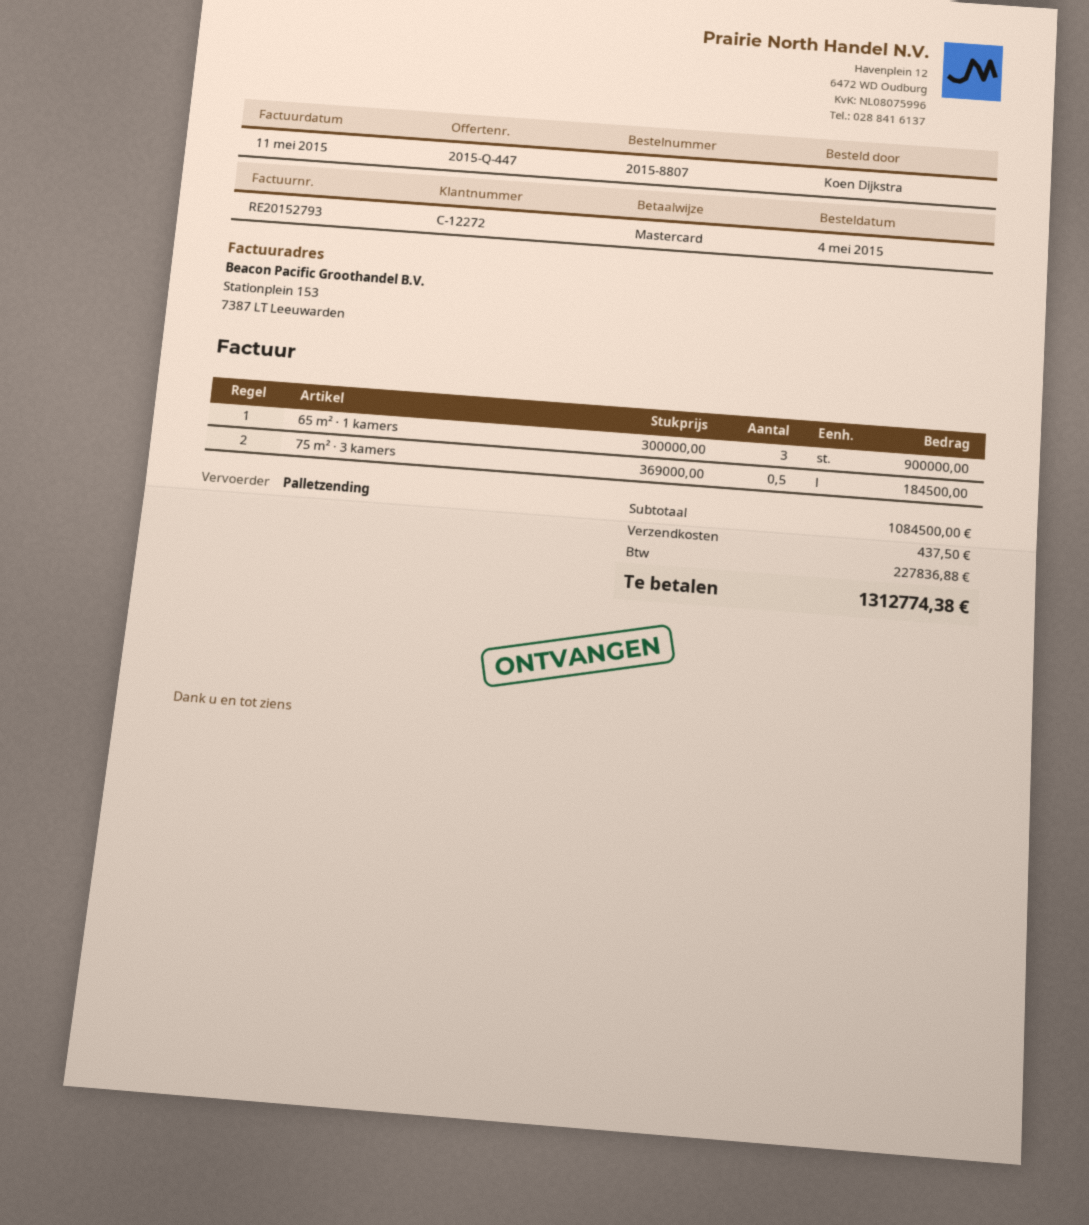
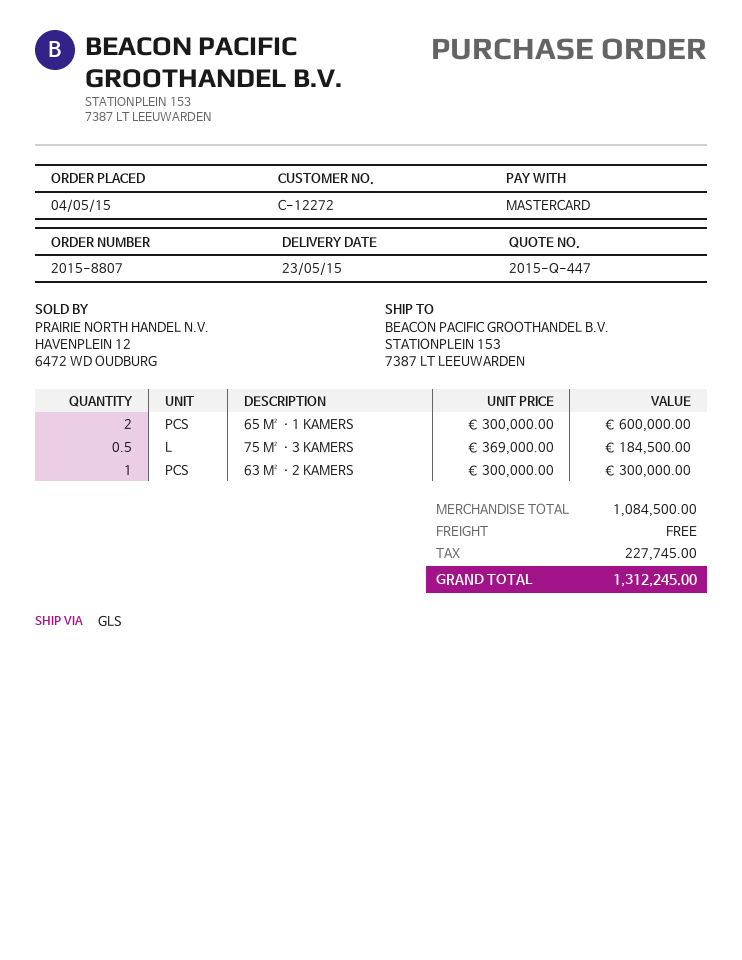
shipping method: pallet freight -> GLS
65 m² · 1 kamers: 3 x 300000.00 = 900000.00 -> 2 x 300000.00 = 600000.00
63 M² · 2 KAMERS: none -> 1 x 300000.00 = 300000.00
shipping: 437.50 -> 0.00
tax: 227836.88 -> 227745.00
total: 1312774.38 -> 1312245.00

